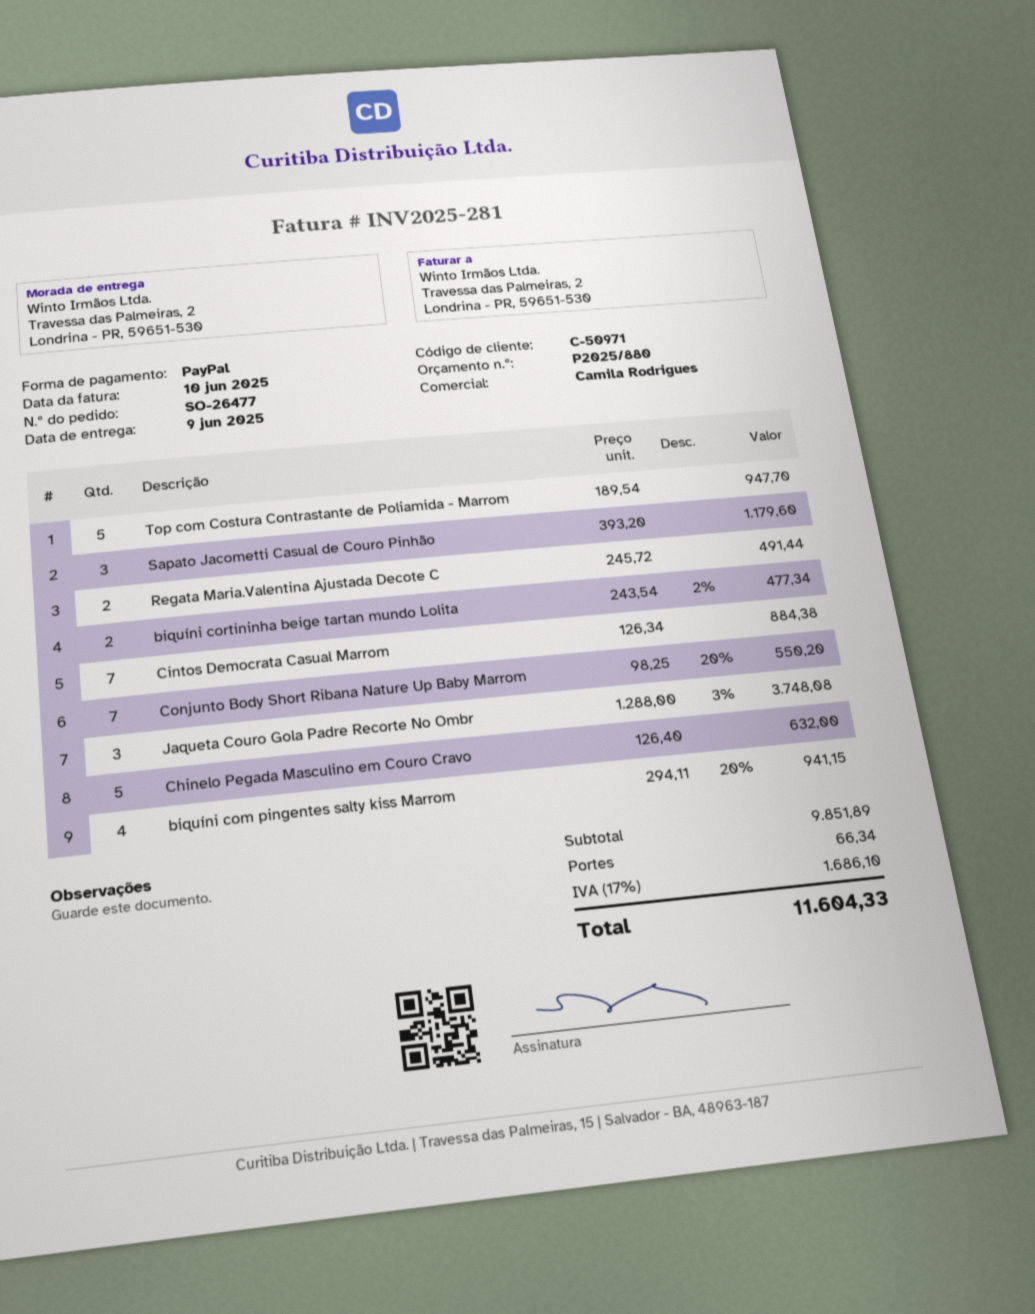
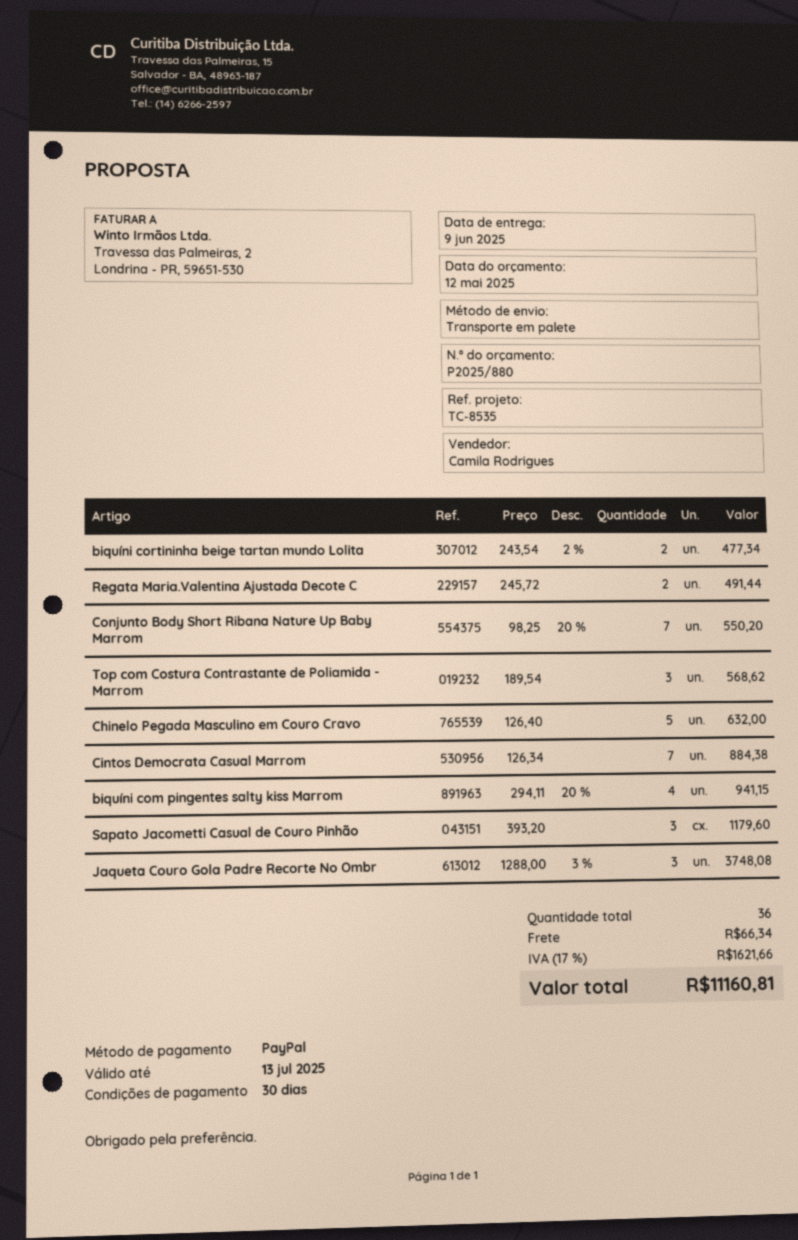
Top com Costura Contrastante de Poliamida - Marrom: 5 x 189.54 = 947.70 -> 3 x 189.54 = 568.62
tax: 17% = 1686.10 -> 17% = 1621.66
total: 11604.33 -> 11160.81

